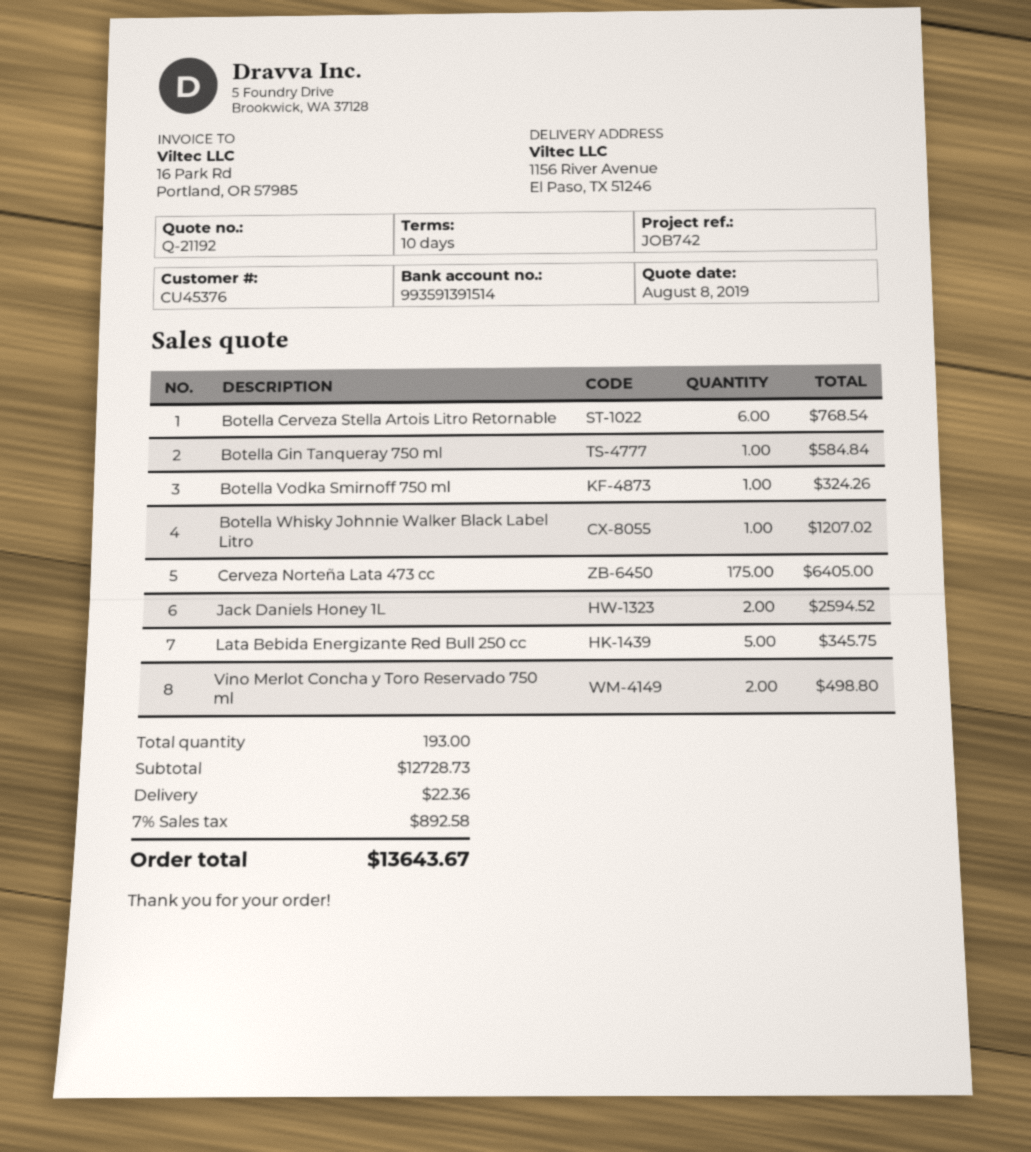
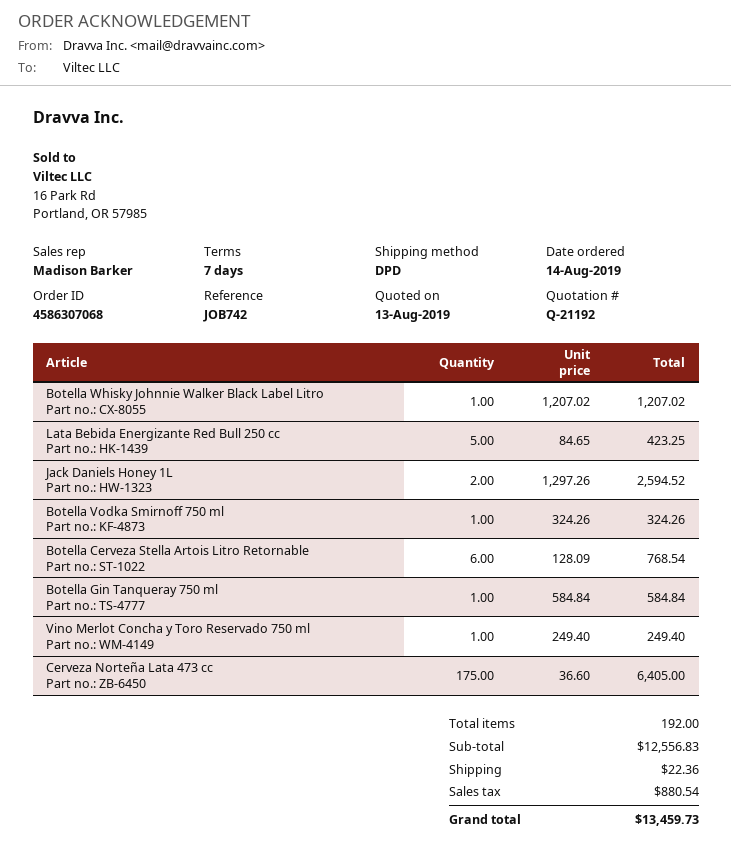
quote date: 2019-08-08 -> 2019-08-13
payment terms: 10 days -> 7 days
Lata Bebida Energizante Red Bull 250 cc: 5 for 345.75 -> 5 for 423.25
Vino Merlot Concha y Toro Reservado 750 ml: 2 for 498.80 -> 1 for 249.40
total quantity: 193 -> 192
subtotal: 12728.73 -> 12556.83
tax: 892.58 -> 880.54
total: 13643.67 -> 13459.73

